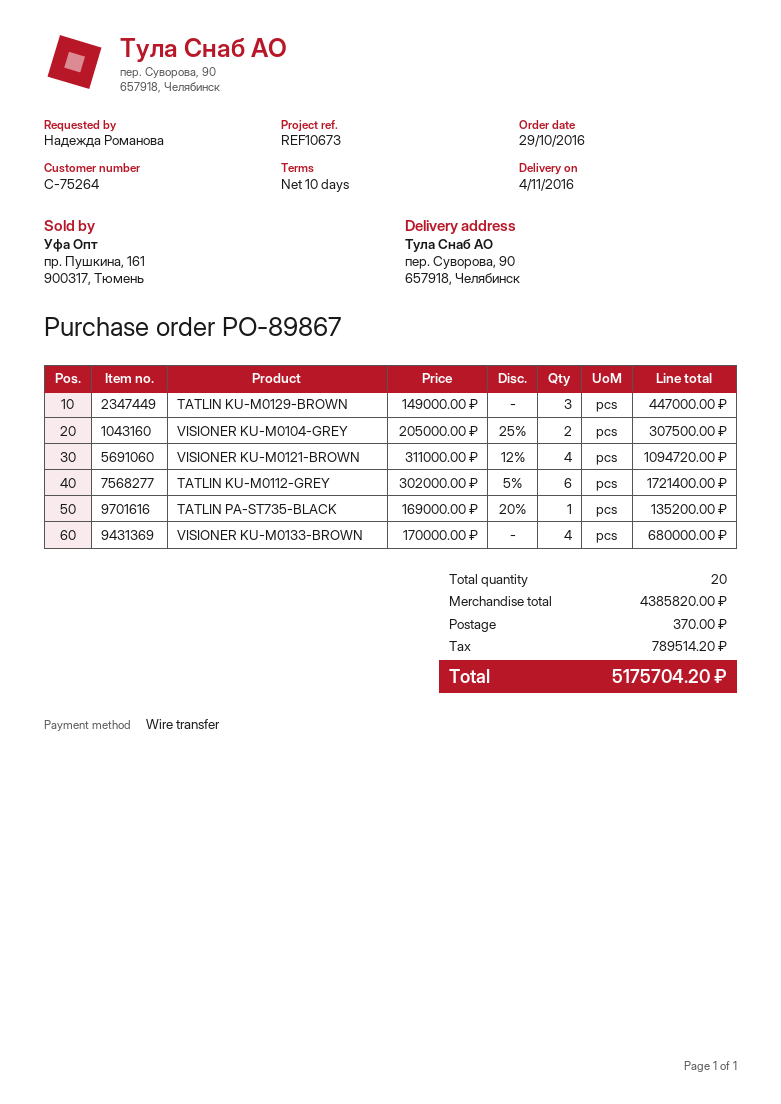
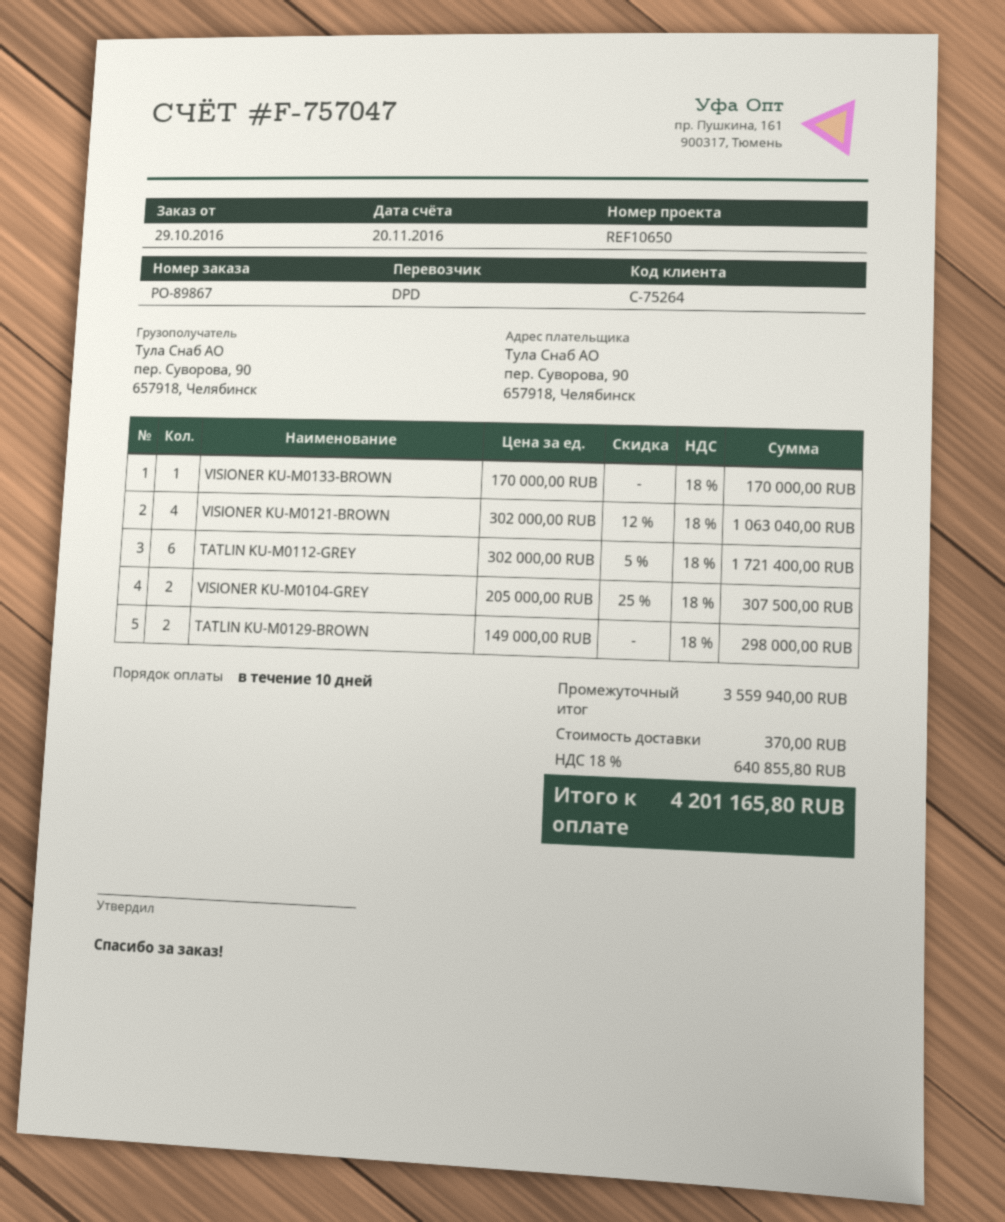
reference: REF10673 -> REF10650
TATLIN KU-M0129-BROWN: 3 x 149000.00 = 447000.00 -> 2 x 149000.00 = 298000.00
VISIONER KU-M0121-BROWN: 4 x 311000.00 - 12% = 1094720.00 -> 4 x 302000.00 - 12% = 1063040.00
TATLIN PA-ST735-BLACK: 1 x 169000.00 - 20% = 135200.00 -> none
VISIONER KU-M0133-BROWN: 4 x 170000.00 = 680000.00 -> 1 x 170000.00 = 170000.00
subtotal: 4385820.00 -> 3559940.00
tax: 789514.20 -> 640855.80
total: 5175704.20 -> 4201165.80

